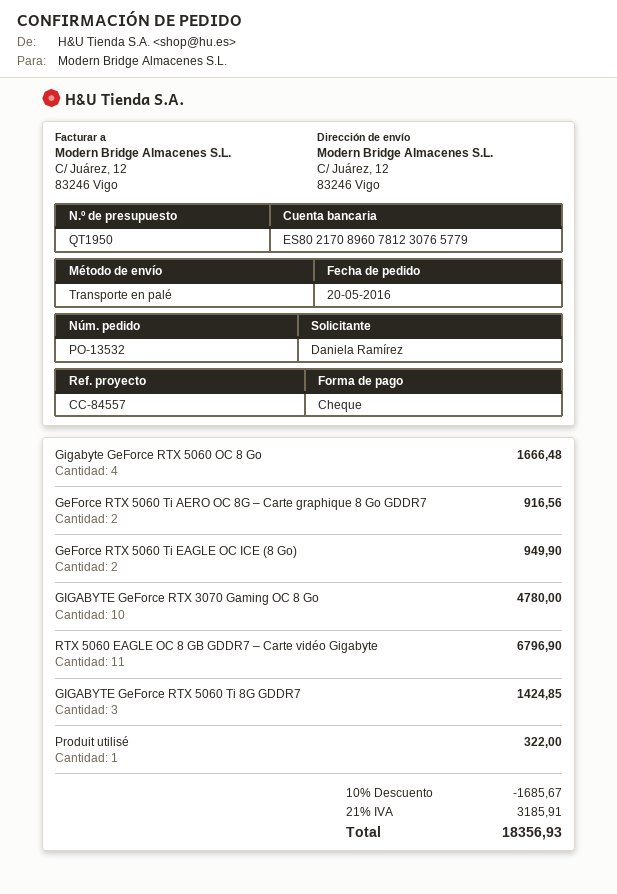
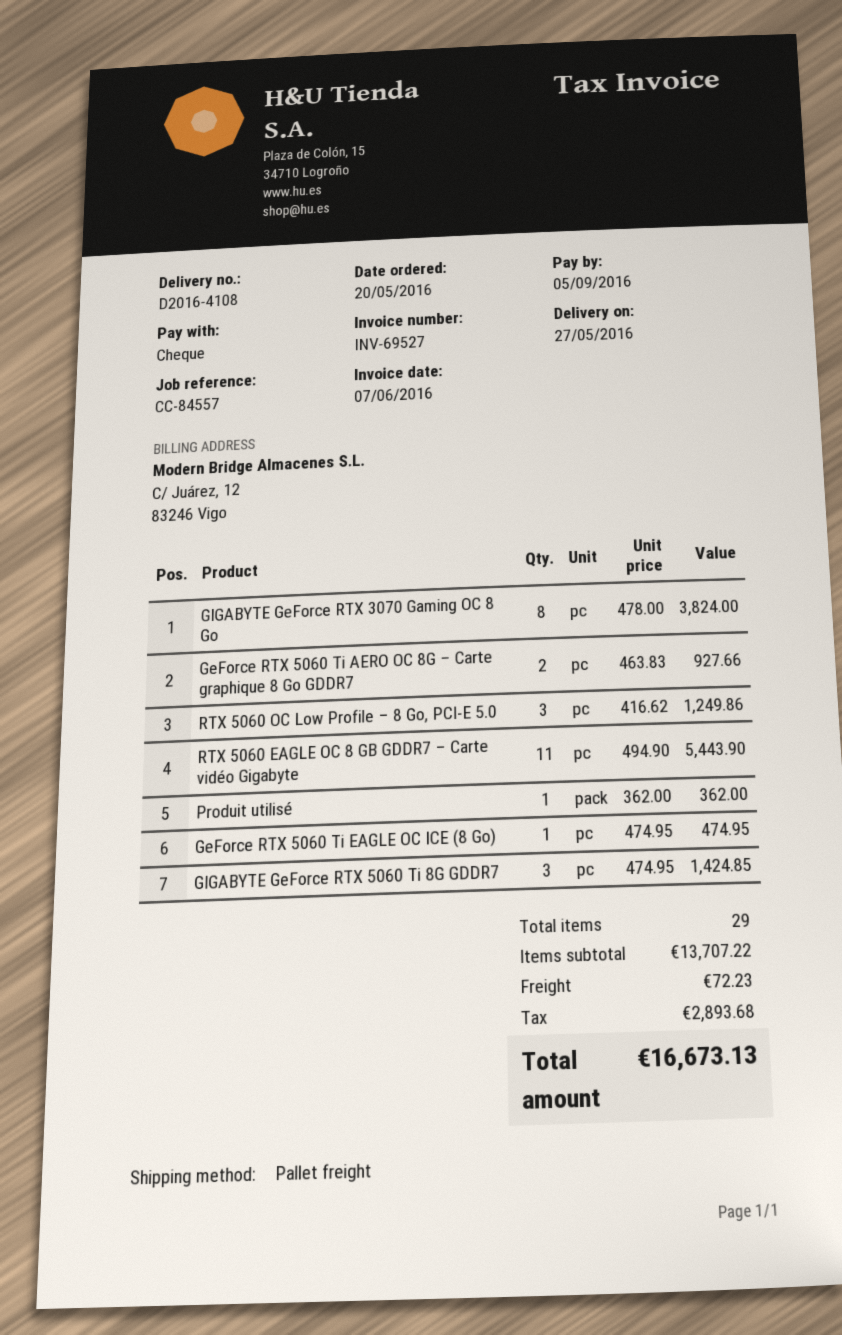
Gigabyte GeForce RTX 5060 OC 8 Go: 4 for 1666.48 -> none
GeForce RTX 5060 Ti AERO OC 8G – Carte graphique 8 Go GDDR7: 2 for 916.56 -> 2 for 927.66
GeForce RTX 5060 Ti EAGLE OC ICE (8 Go): 2 for 949.90 -> 1 for 474.95
GIGABYTE GeForce RTX 3070 Gaming OC 8 Go: 10 for 4780.00 -> 8 for 3824.00
RTX 5060 EAGLE OC 8 GB GDDR7 – Carte vidéo Gigabyte: 11 for 6796.90 -> 11 for 5443.90
Produit utilisé: 1 for 322.00 -> 1 for 362.00
RTX 5060 OC Low Profile – 8 Go, PCI‑E 5.0: none -> 3 for 1249.86
discount: 10% = 1685.67 -> none
shipping: none -> 72.23
tax: 3185.91 -> 2893.68
total: 18356.93 -> 16673.13

